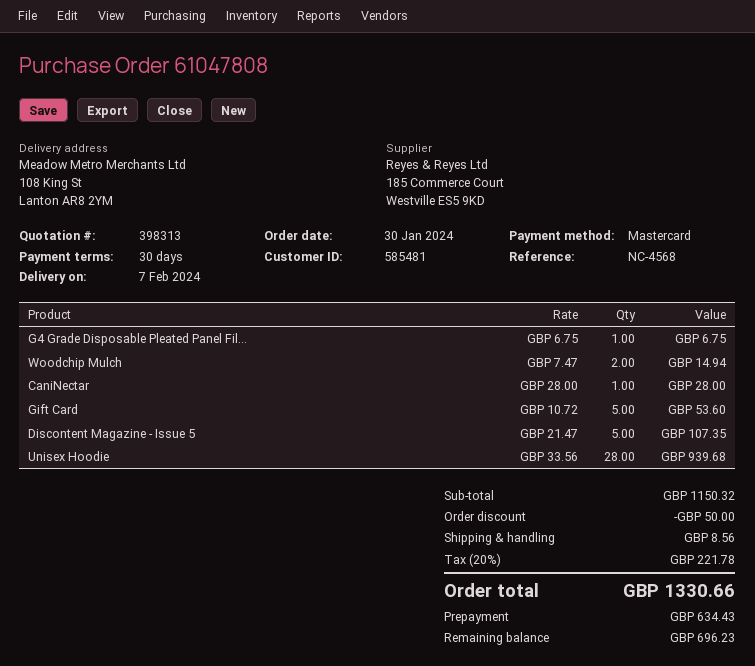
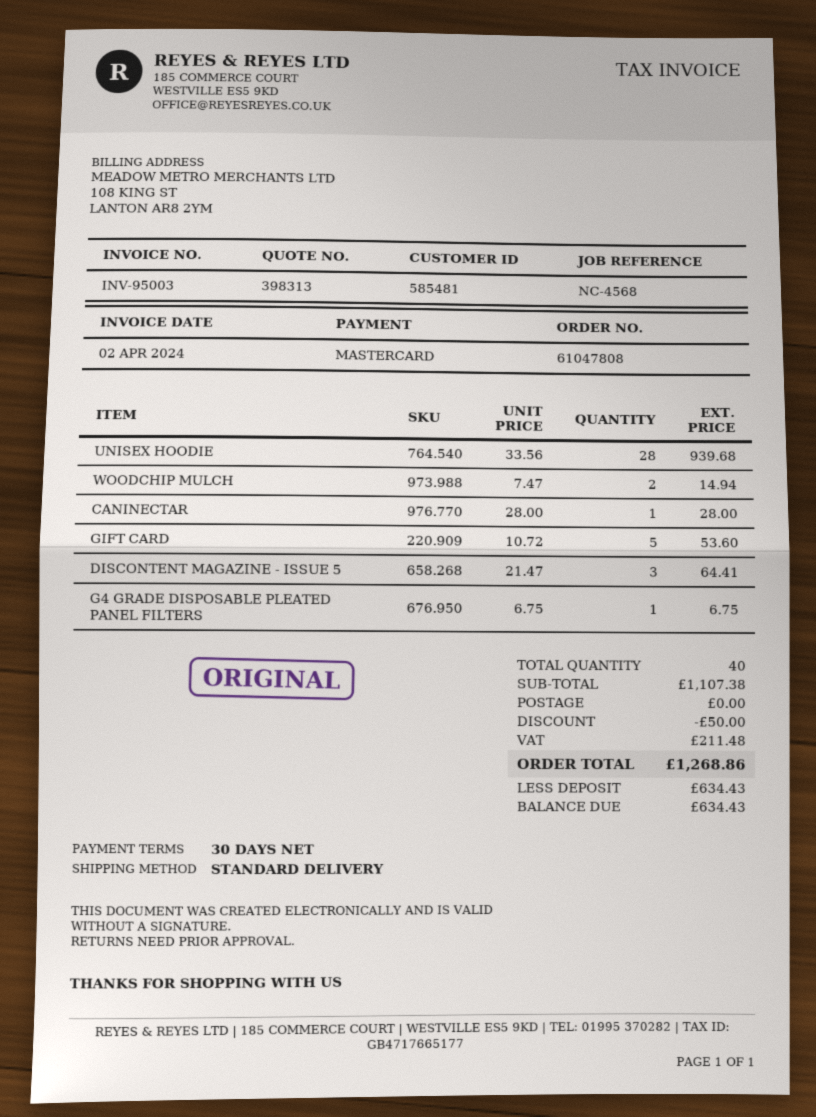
Discontent Magazine - Issue 5: 5 x 21.47 = 107.35 -> 3 x 21.47 = 64.41
subtotal: 1150.32 -> 1107.38
shipping: 8.56 -> 0.00
tax: 221.78 -> 211.48
total: 1330.66 -> 1268.86
balance: 696.23 -> 634.43

